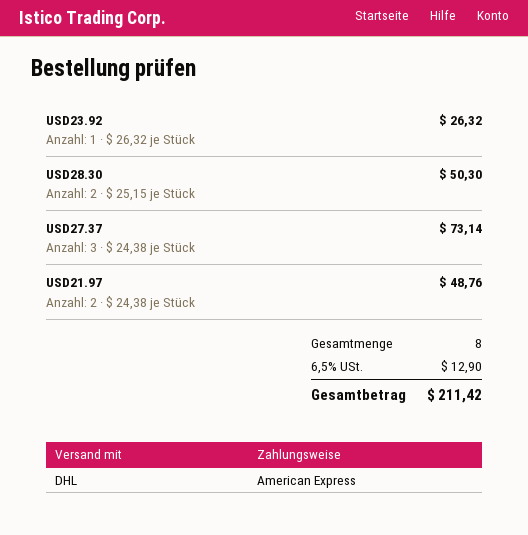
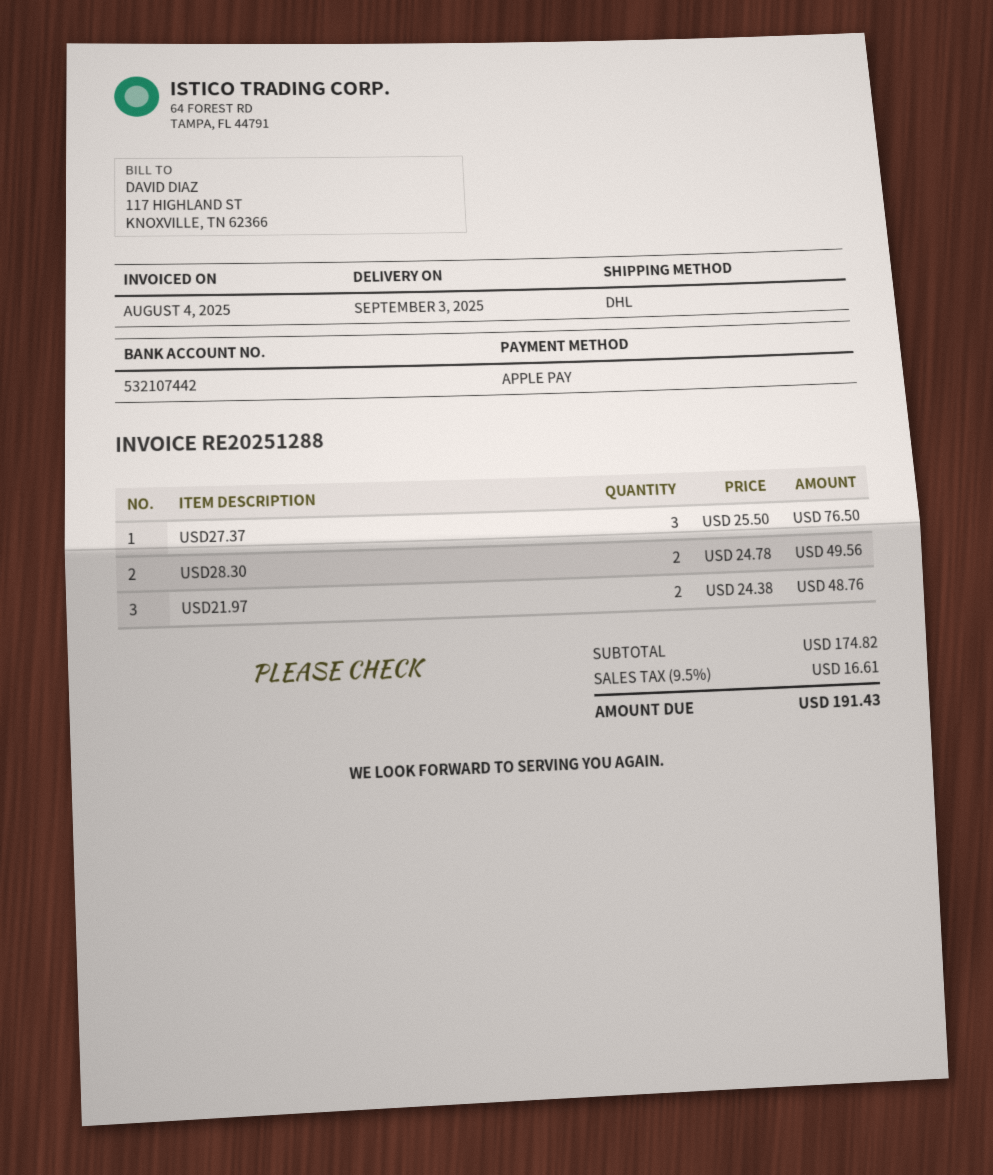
payment method: American Express -> Apple Pay
USD23.92: 1 x 26.32 = 26.32 -> none
USD28.30: 2 x 25.15 = 50.30 -> 2 x 24.78 = 49.56
USD27.37: 3 x 24.38 = 73.14 -> 3 x 25.50 = 76.50
tax: 6.5% = 12.90 -> 9.5% = 16.61
total: 211.42 -> 191.43

